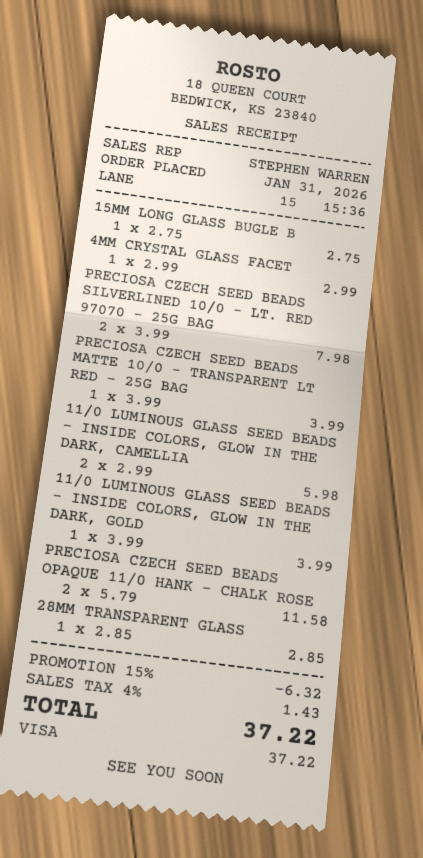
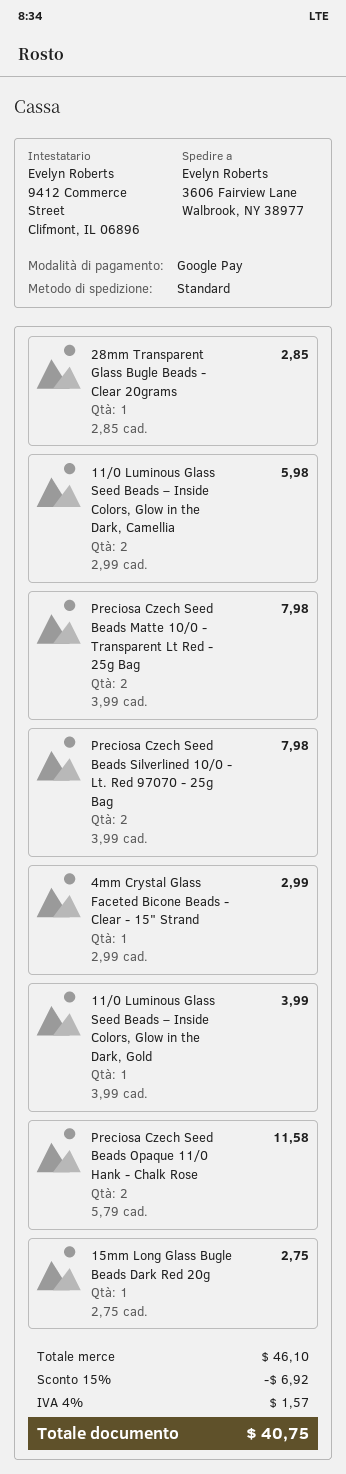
payment method: Visa -> Google Pay
PRECIOSA CZECH SEED BEADS MATTE 10/0 - TRANSPARENT LT RED - 25G BAG: 1 x 3.99 = 3.99 -> 2 x 3.99 = 7.98
discount: 15% = 6.32 -> 15% = 6.92
tax: 4% = 1.43 -> 4% = 1.57
total: 37.22 -> 40.75

